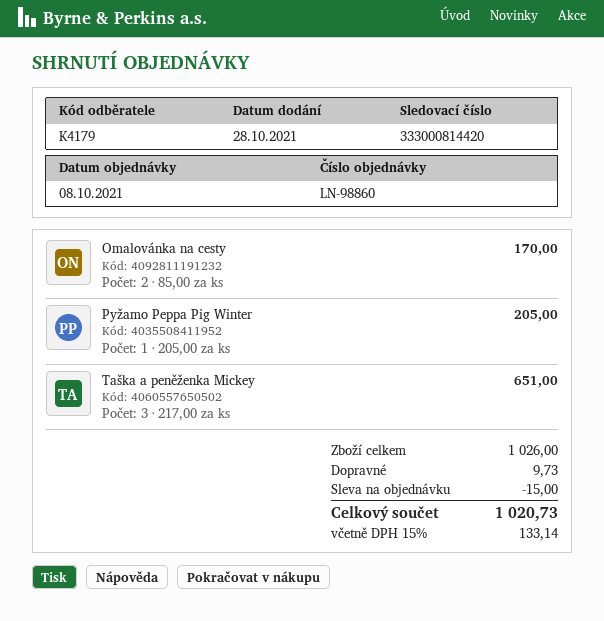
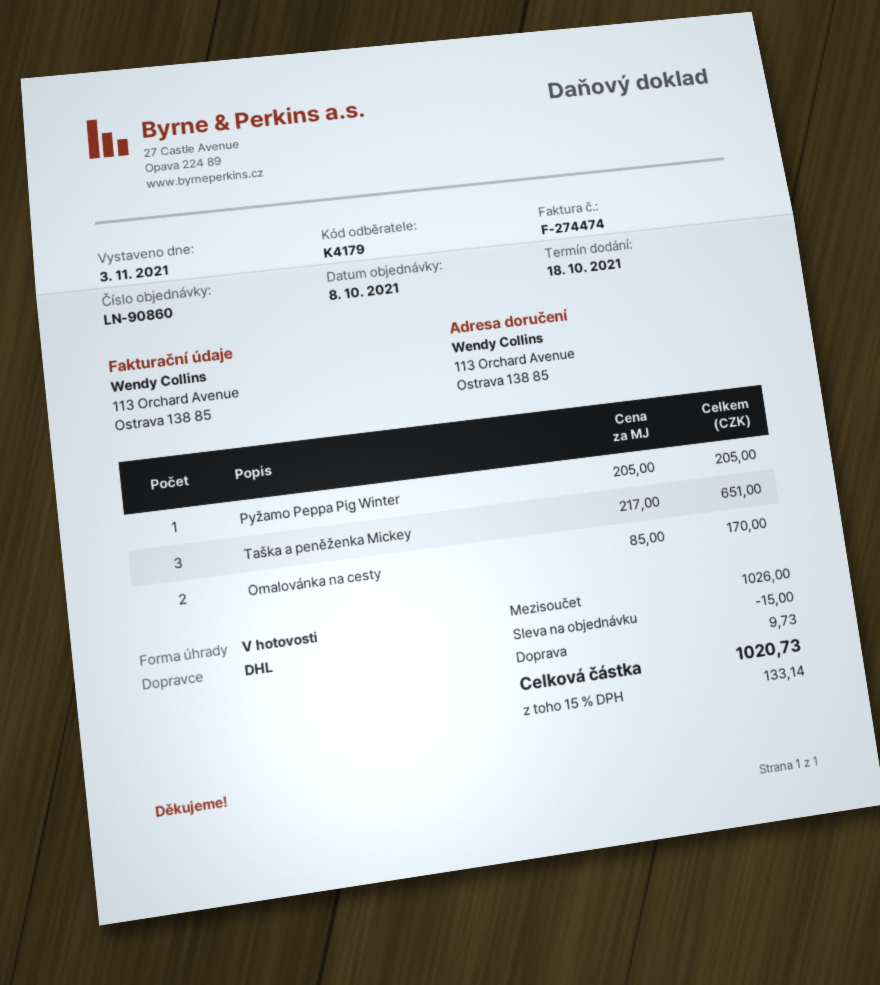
order number: LN-98860 -> LN-90860
delivery date: 2021-10-28 -> 2021-10-18

